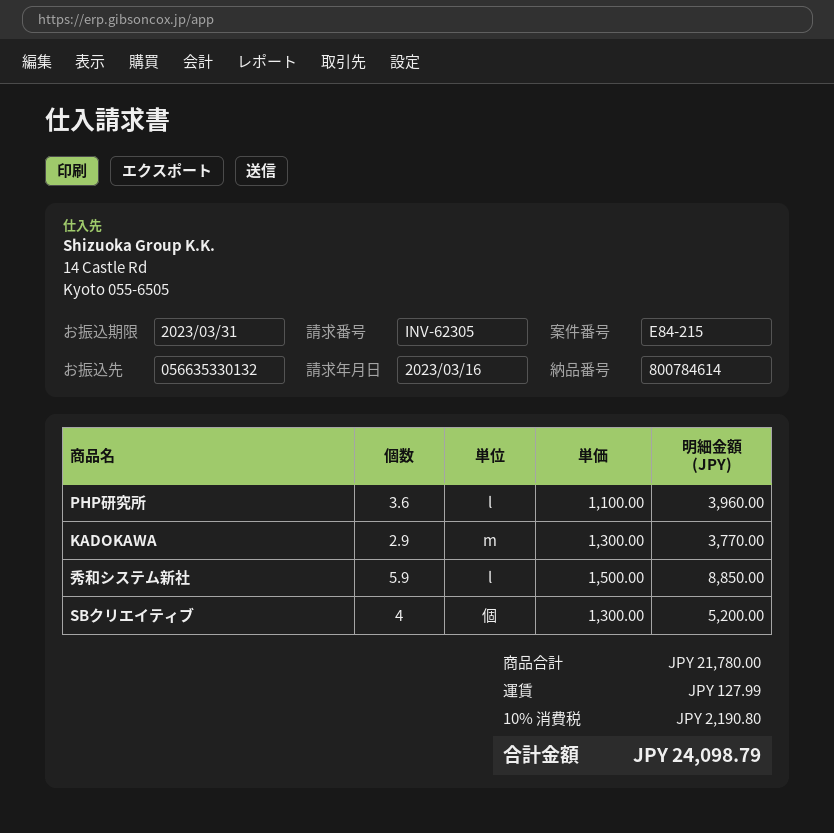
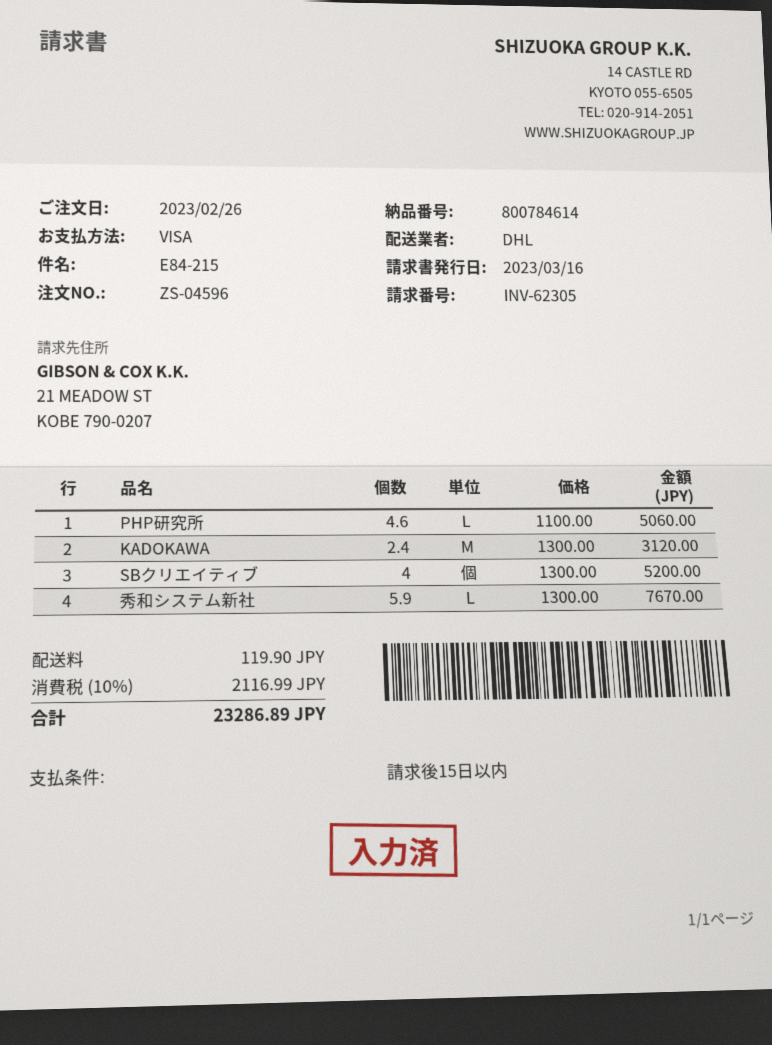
PHP研究所: 3.6 x 1100.00 = 3960.00 -> 4.6 x 1100.00 = 5060.00
KADOKAWA: 2.9 x 1300.00 = 3770.00 -> 2.4 x 1300.00 = 3120.00
秀和システム新社: 5.9 x 1500.00 = 8850.00 -> 5.9 x 1300.00 = 7670.00
shipping: 127.99 -> 119.90
tax: 10% = 2190.80 -> 10% = 2116.99
total: 24098.79 -> 23286.89

